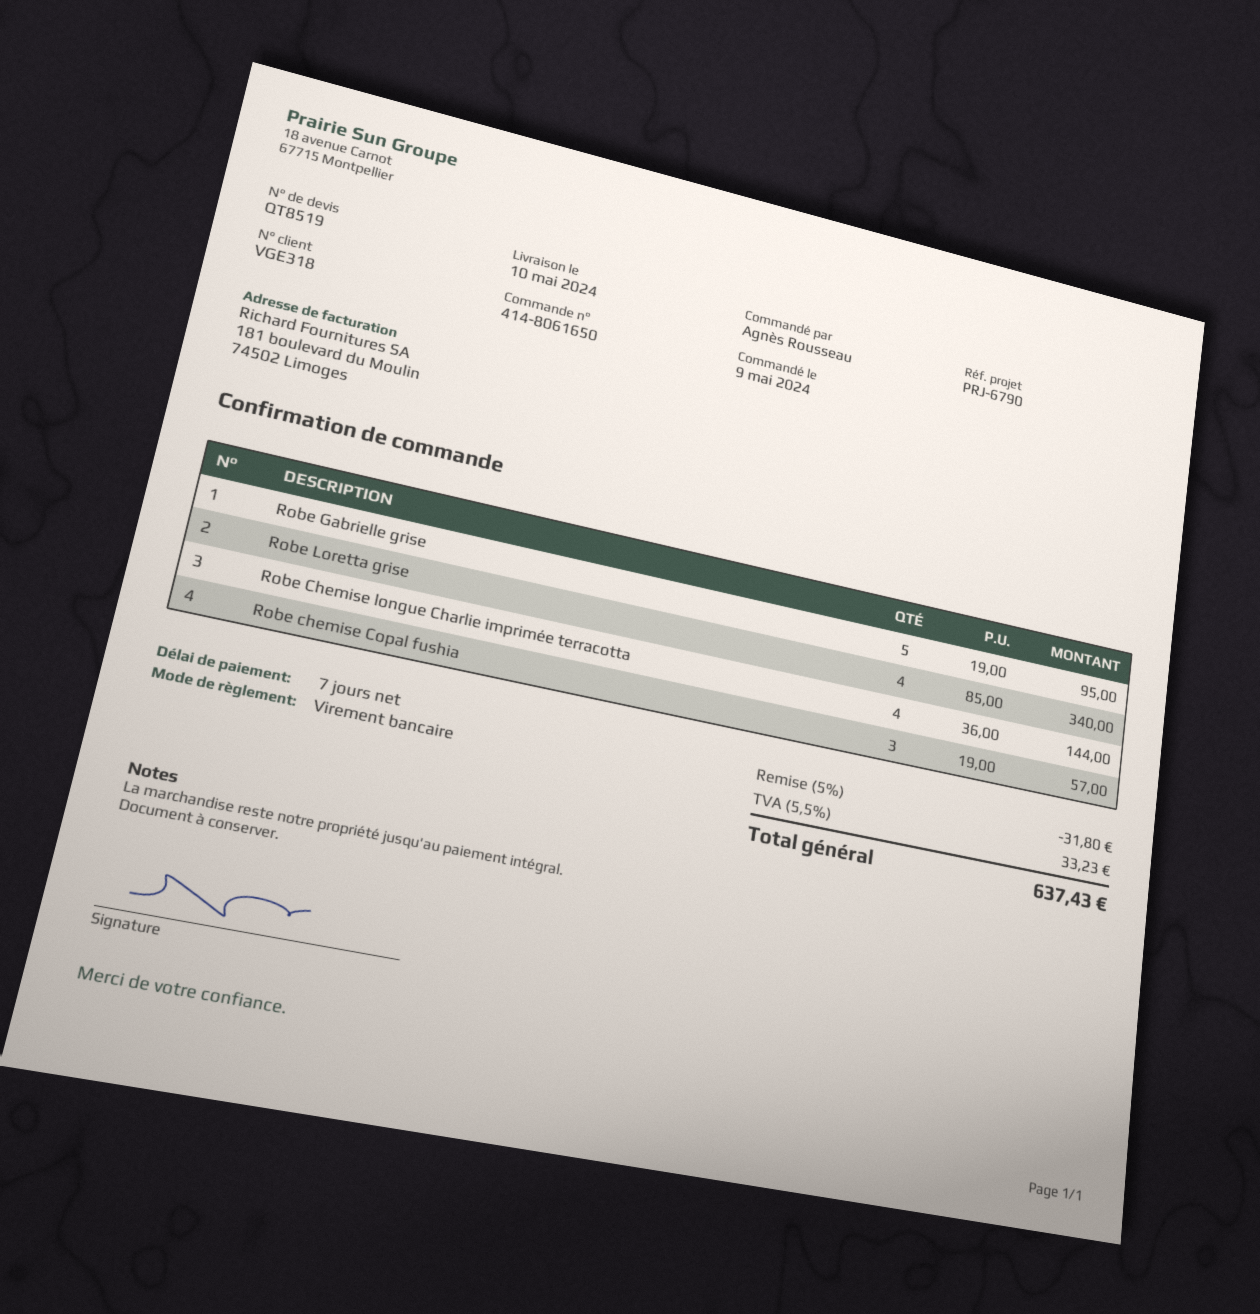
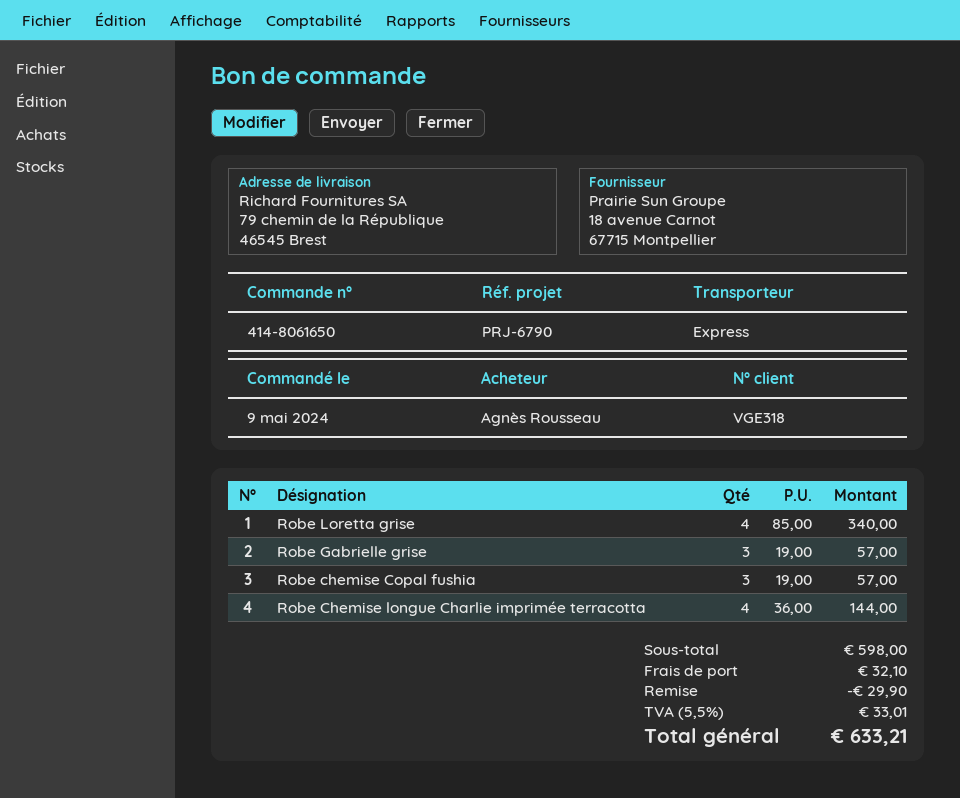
Robe Gabrielle grise: 5 x 19.00 = 95.00 -> 3 x 19.00 = 57.00
discount: 31.80 -> 29.90
shipping: none -> 32.10
tax: 5.5% = 33.23 -> 5.5% = 33.01
total: 637.43 -> 633.21

